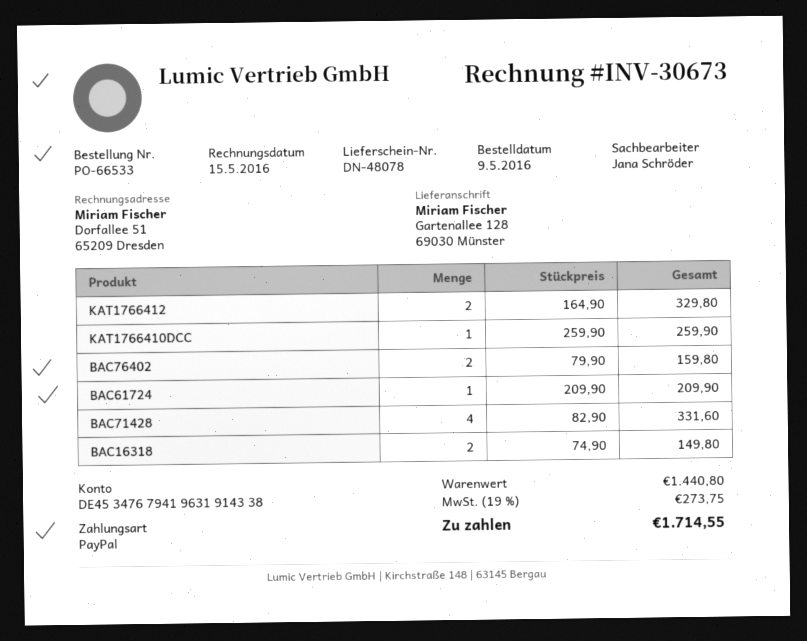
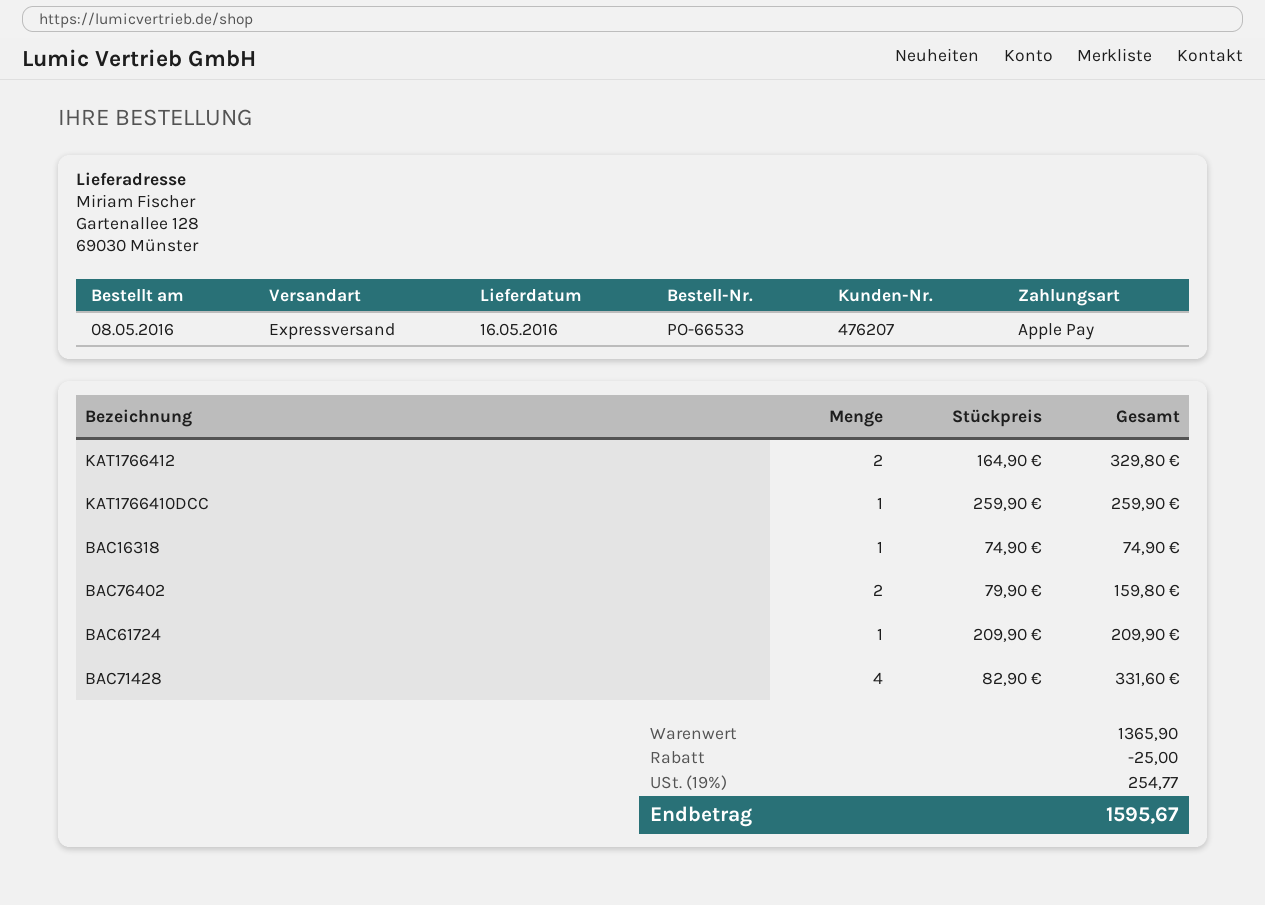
order date: 2016-05-09 -> 2016-05-08
payment method: PayPal -> Apple Pay
BAC16318: 2 x 74.90 = 149.80 -> 1 x 74.90 = 74.90
subtotal: 1440.80 -> 1365.90
discount: none -> 25.00
tax: 19% = 273.75 -> 19% = 254.77
total: 1714.55 -> 1595.67

